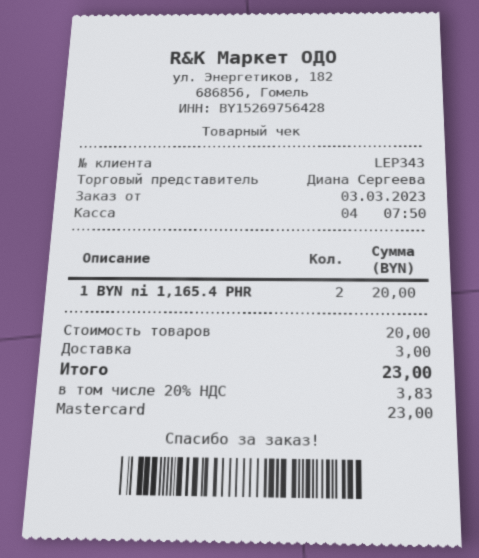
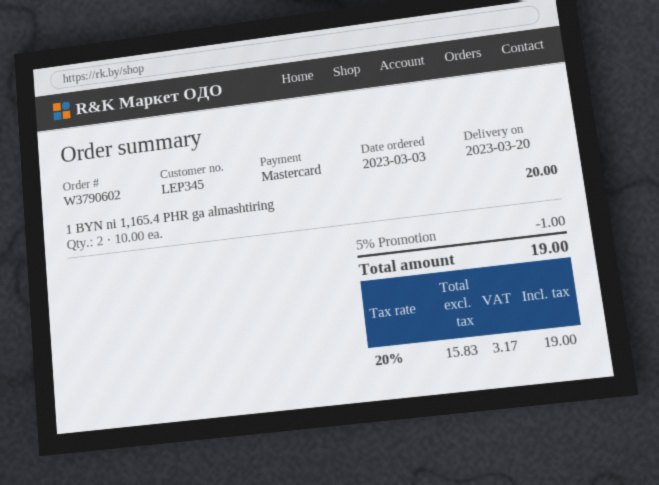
customer number: LEP343 -> LEP345
discount: none -> 5% = 1.00
shipping: 3.00 -> none
tax: 20% = 3.83 -> 20% = 3.17
total: 23.00 -> 19.00

